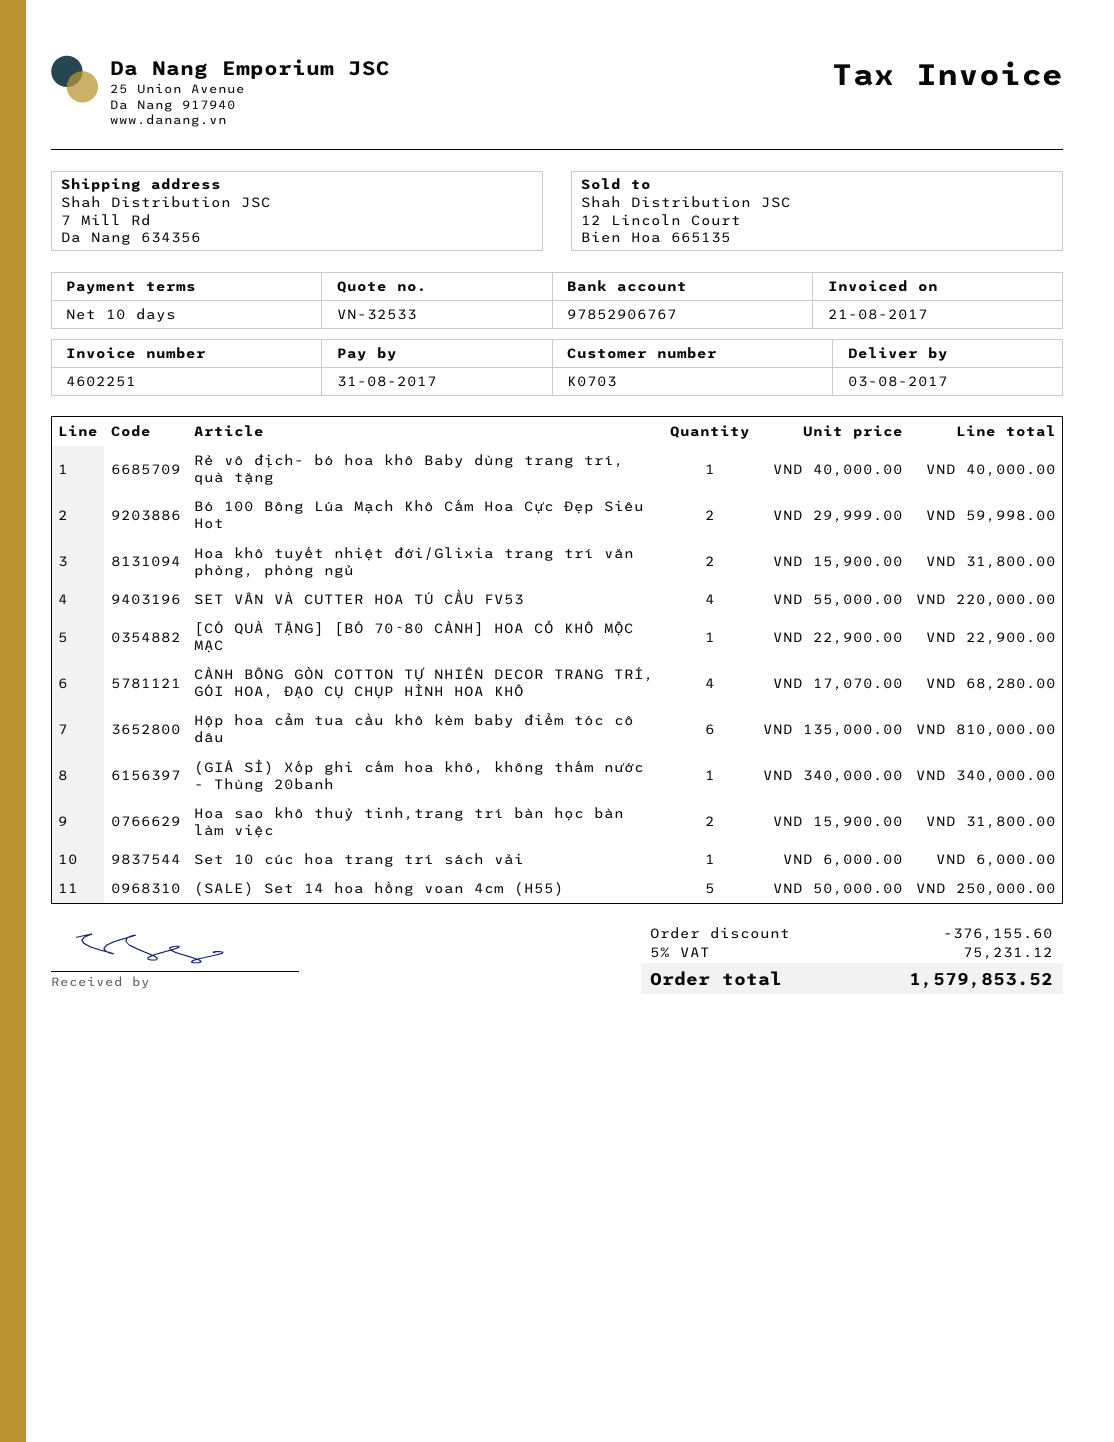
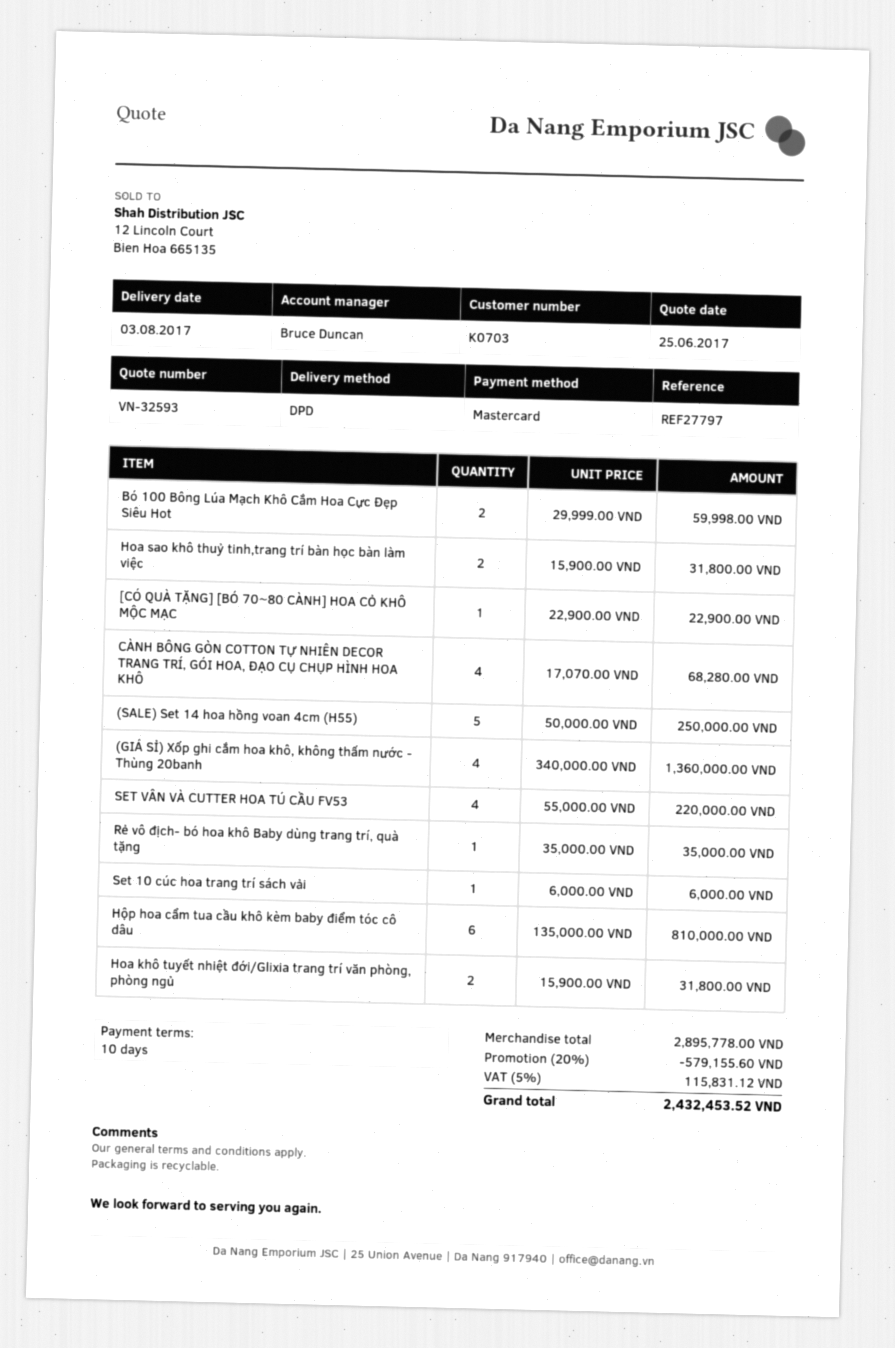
quote number: VN-32533 -> VN-32593
Rẻ vô địch- bó hoa khô Baby dùng trang trí, quà tặng: 1 x 40000.00 = 40000.00 -> 1 x 35000.00 = 35000.00
(GIÁ SỈ) Xốp ghi cắm hoa khô, không thấm nước - Thùng 20banh: 1 x 340000.00 = 340000.00 -> 4 x 340000.00 = 1360000.00
discount: 376155.60 -> 579155.60
tax: 5% = 75231.12 -> 5% = 115831.12
total: 1579853.52 -> 2432453.52

